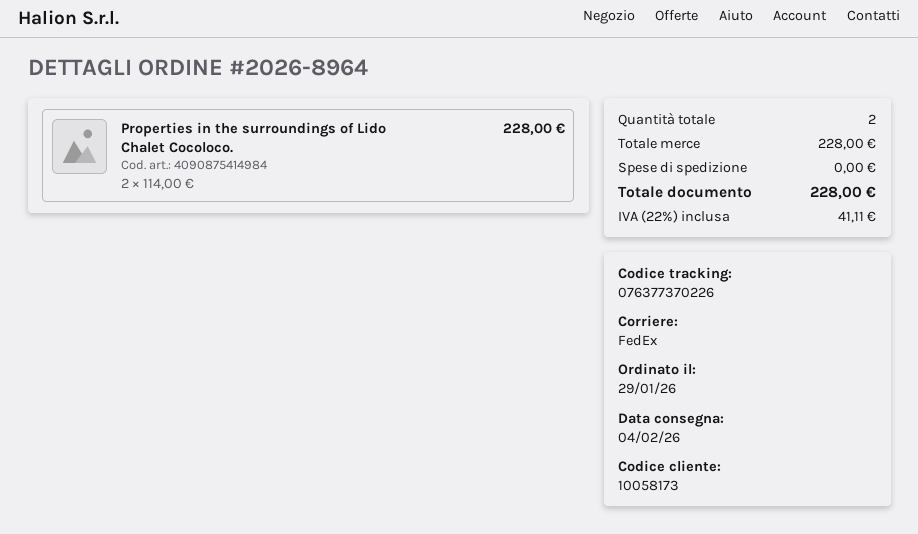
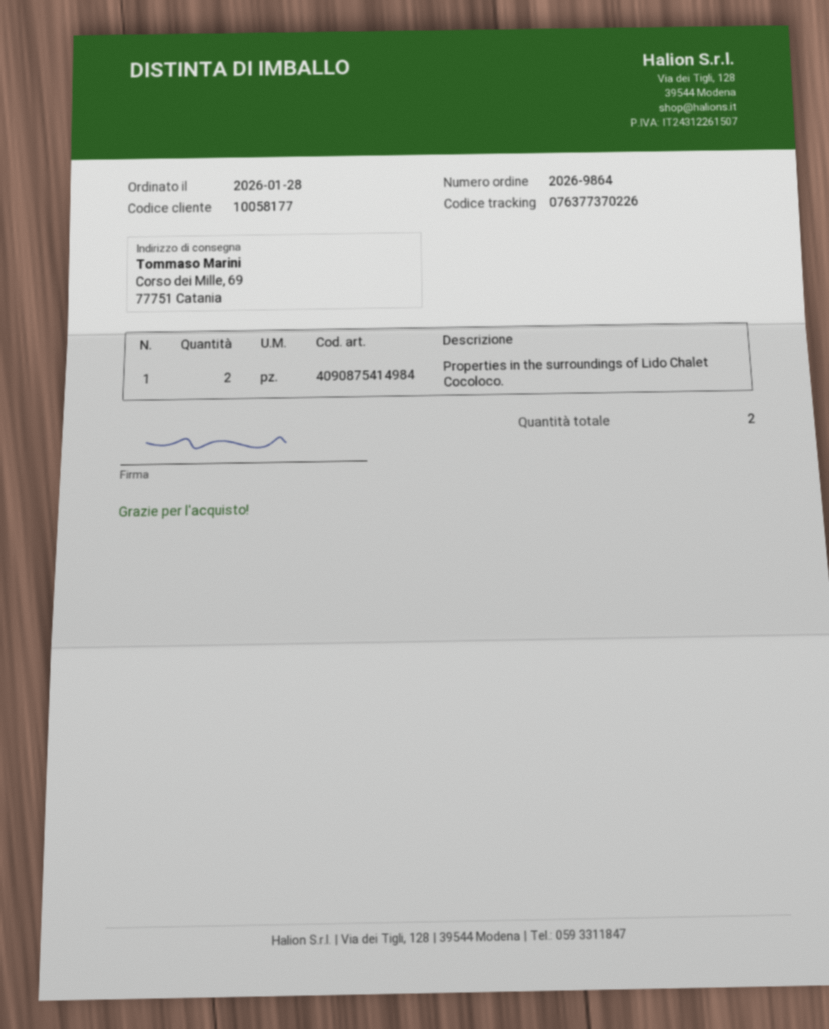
order number: 2026-8964 -> 2026-9864
order date: 2026-01-29 -> 2026-01-28
customer number: 10058173 -> 10058177

